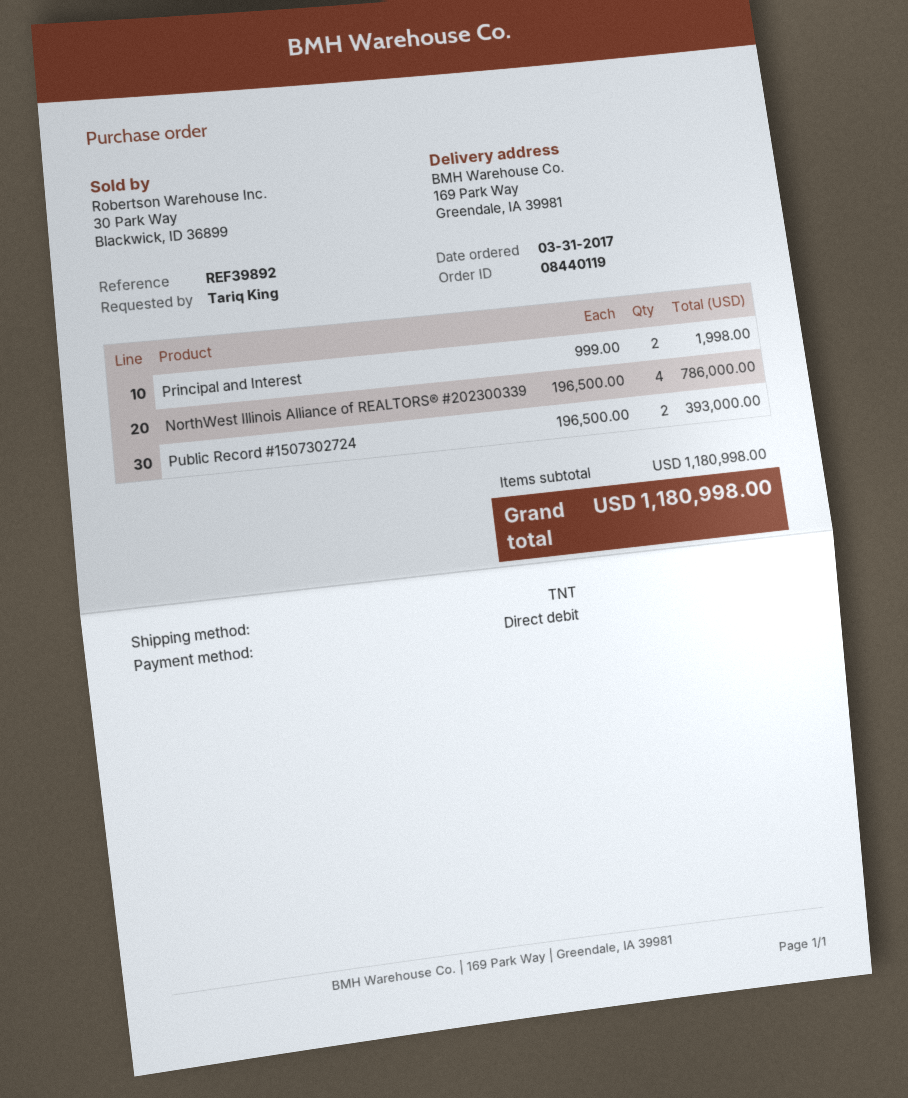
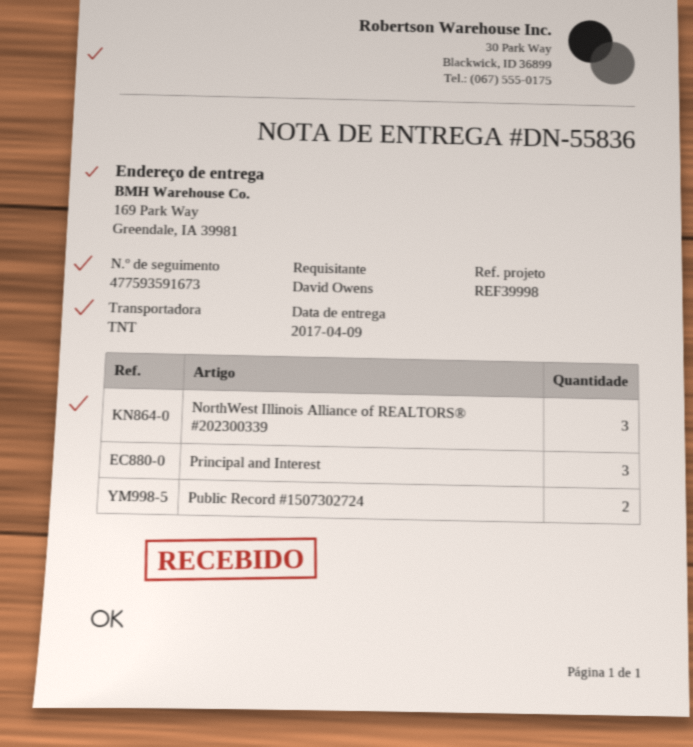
reference: REF39892 -> REF39998
ordered by: Tariq King -> David Owens
Principal and Interest: 2 -> 3
NorthWest Illinois Alliance of REALTORS® #202300339: 4 -> 3

